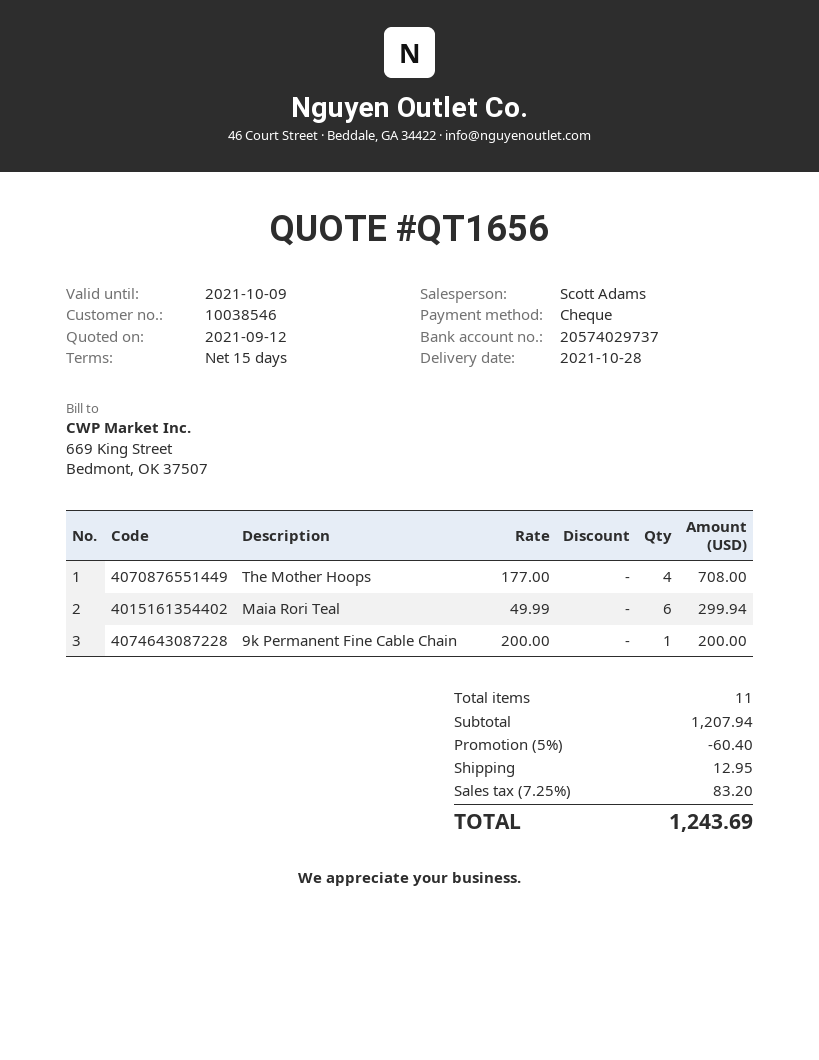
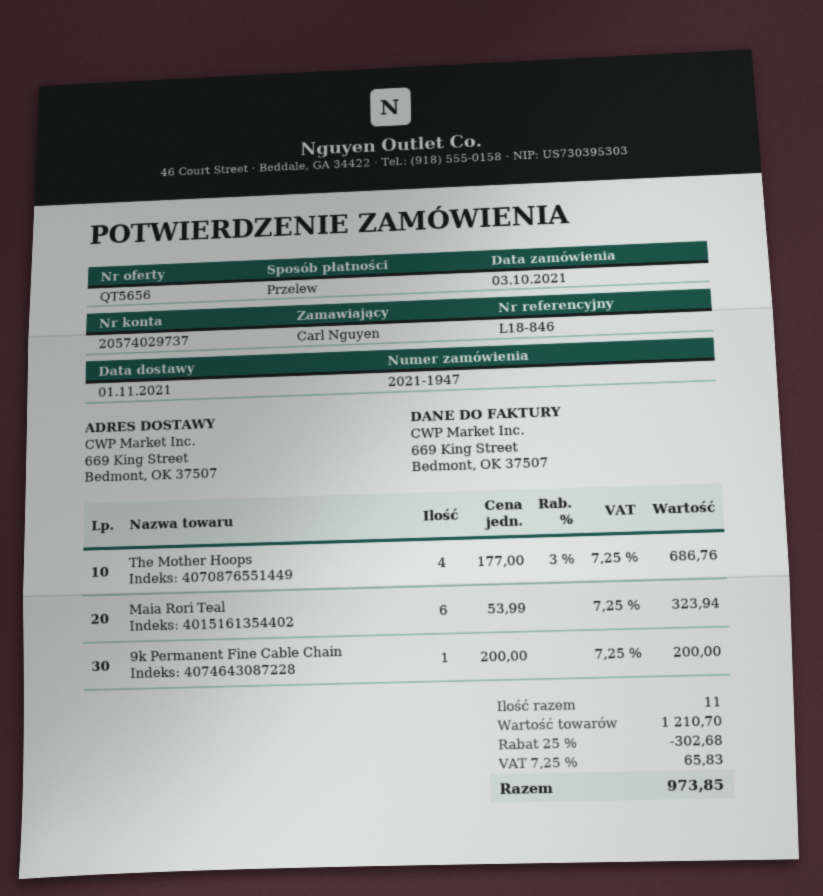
quote number: QT1656 -> QT5656
delivery date: 2021-10-28 -> 2021-11-01
payment method: cheque -> bank transfer
The Mother Hoops: 4 x 177.00 = 708.00 -> 4 x 177.00 - 3% = 686.76
Maia Rori Teal: 6 x 49.99 = 299.94 -> 6 x 53.99 = 323.94
subtotal: 1207.94 -> 1210.70
discount: 5% = 60.40 -> 25% = 302.68
shipping: 12.95 -> none
tax: 7.25% = 83.20 -> 7.25% = 65.83
total: 1243.69 -> 973.85

